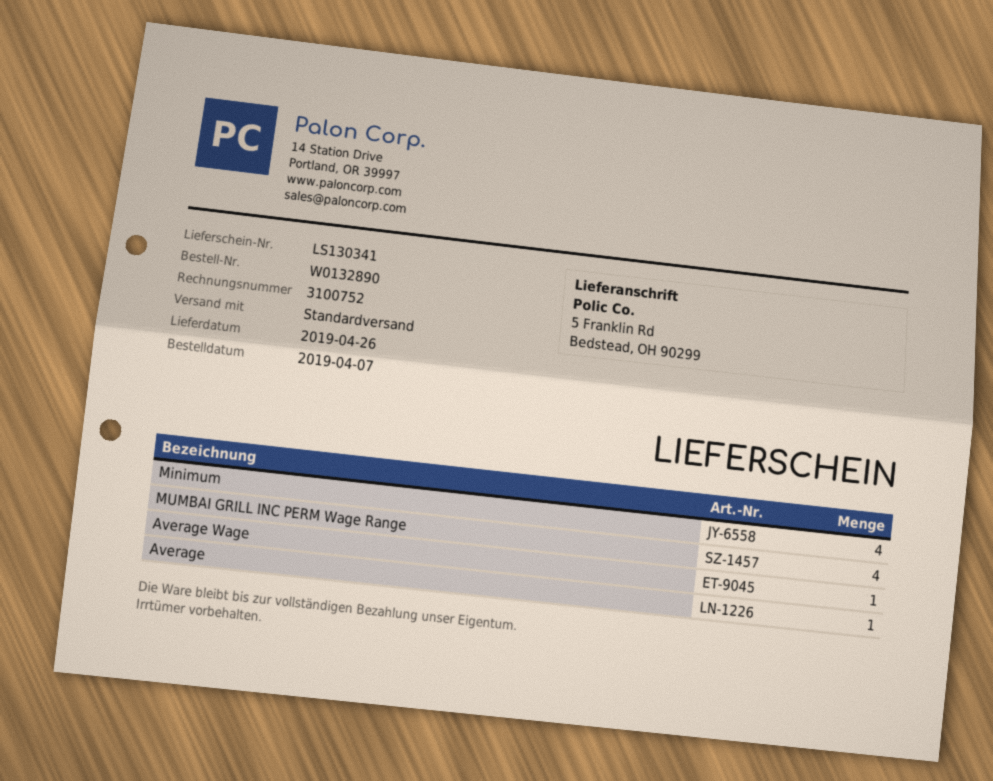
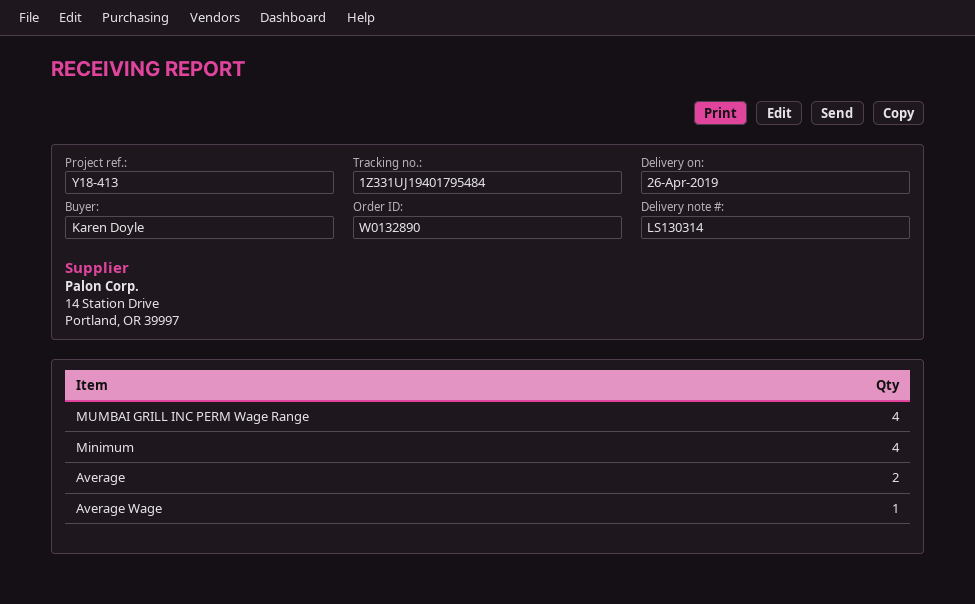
delivery note number: LS130341 -> LS130314
Average: 1 -> 2

